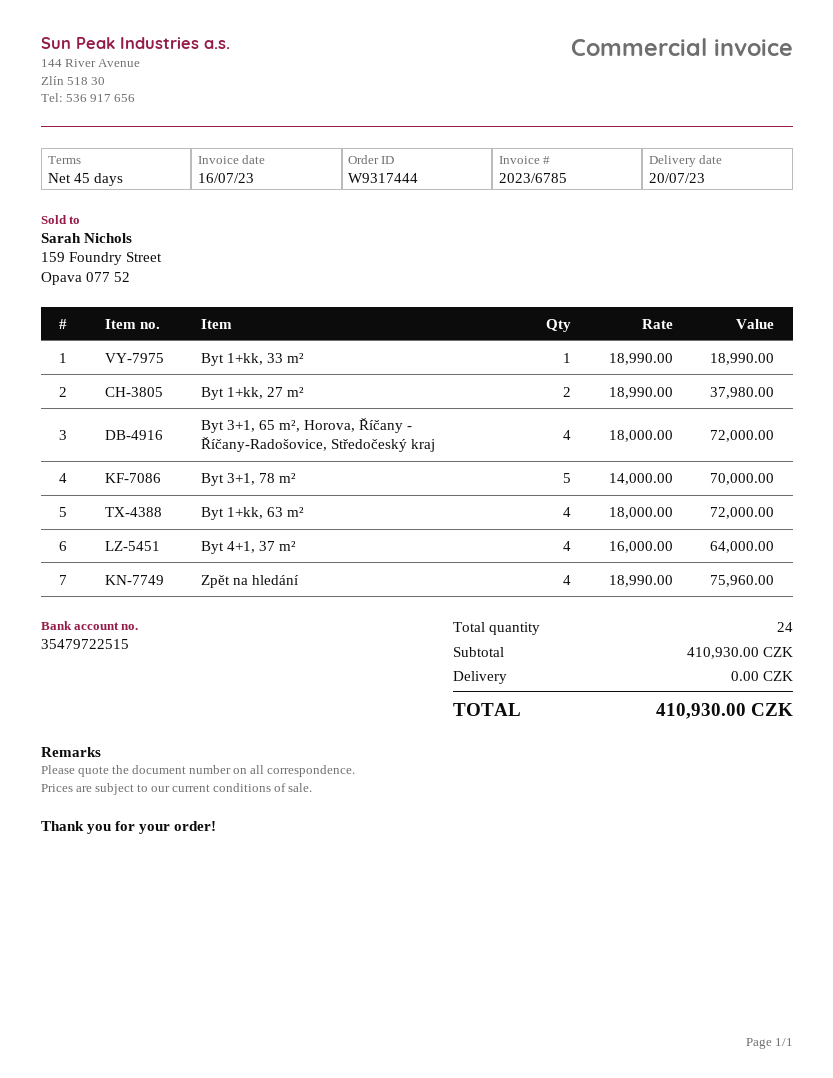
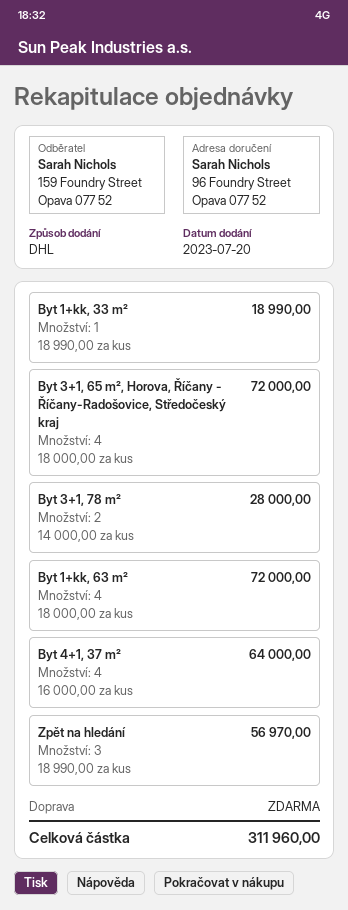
Byt 1+kk, 27 m²: 2 x 18990.00 = 37980.00 -> none
Byt 3+1, 78 m²: 5 x 14000.00 = 70000.00 -> 2 x 14000.00 = 28000.00
Zpět na hledání: 4 x 18990.00 = 75960.00 -> 3 x 18990.00 = 56970.00
total: 410930.00 -> 311960.00

